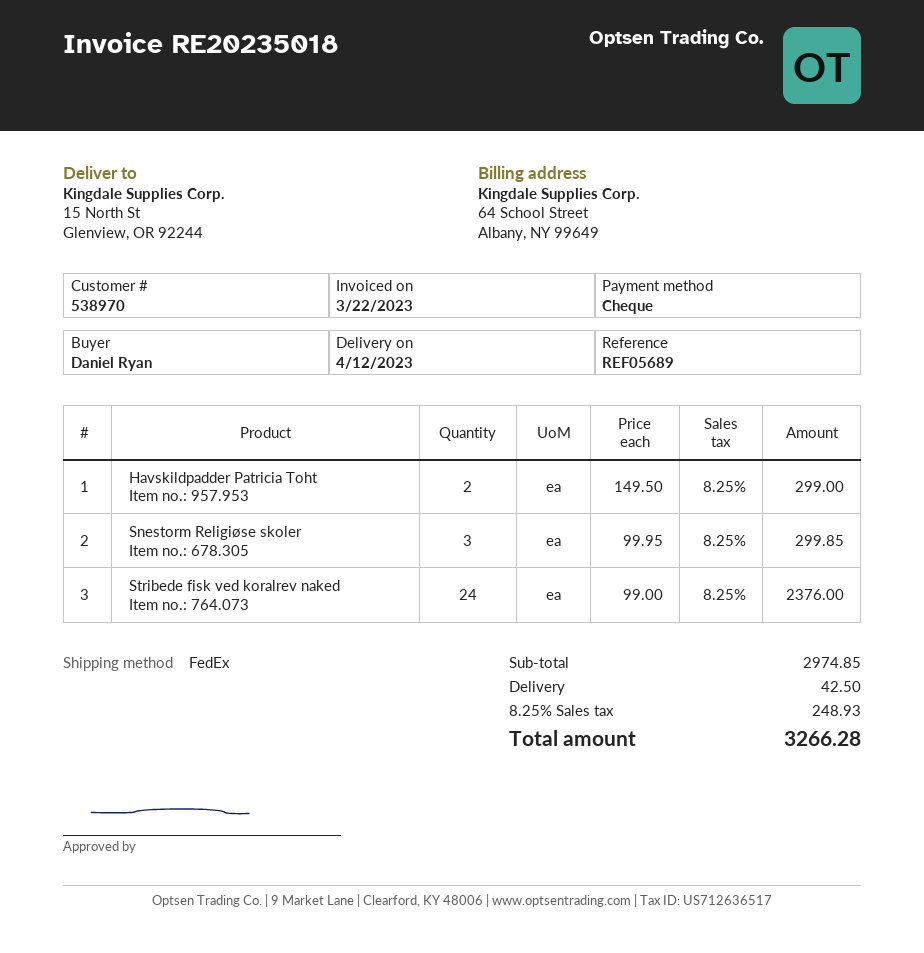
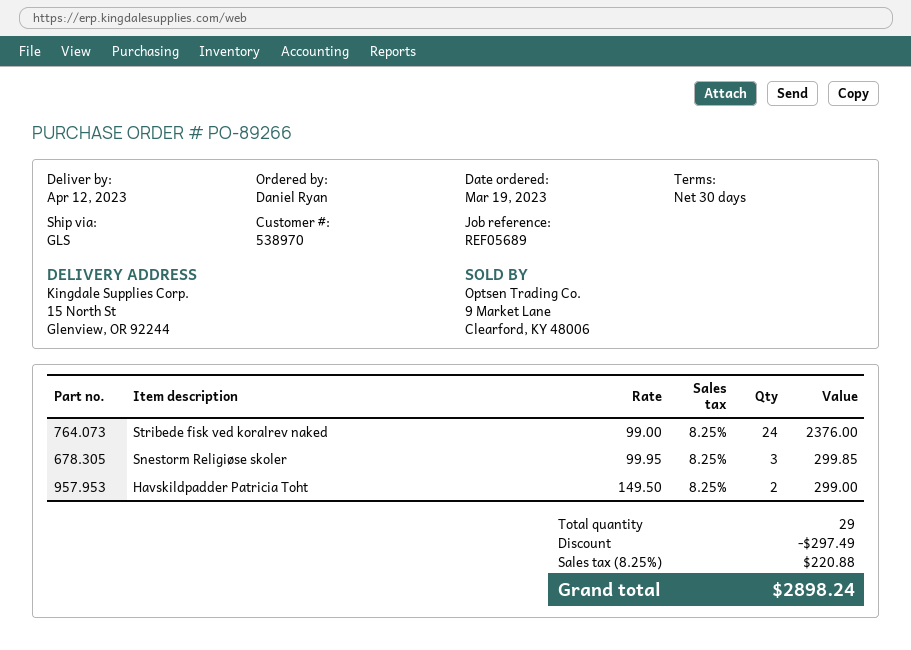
shipping method: FedEx -> GLS
discount: none -> 297.49
shipping: 42.50 -> none
tax: 8.25% = 248.93 -> 8.25% = 220.88
total: 3266.28 -> 2898.24

